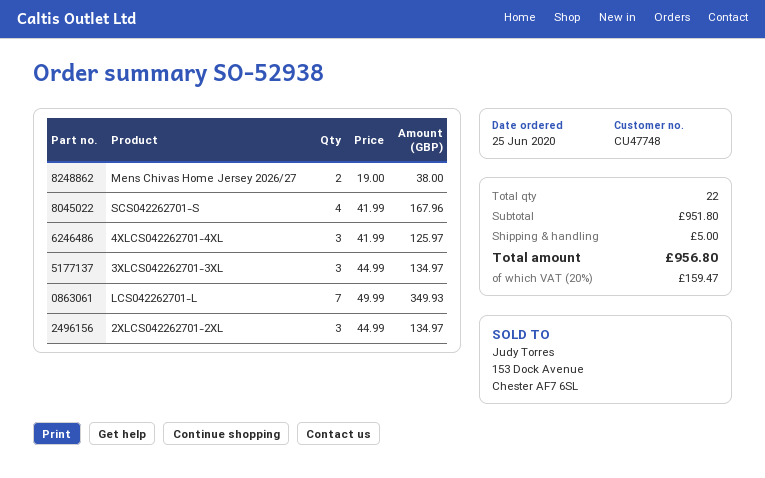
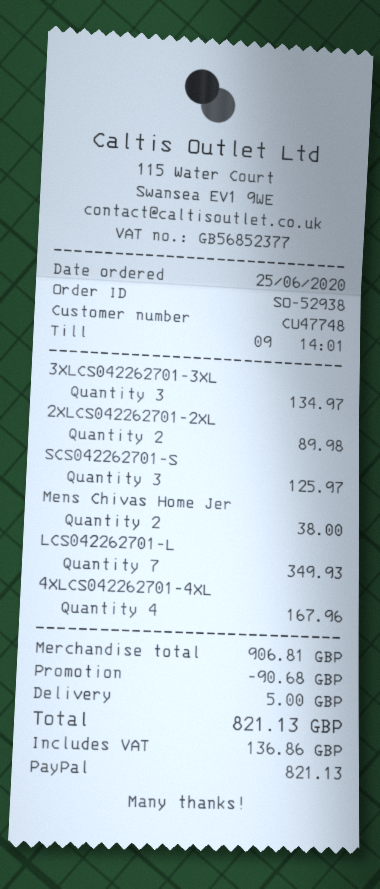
SCS042262701-S: 4 for 167.96 -> 3 for 125.97
4XLCS042262701-4XL: 3 for 125.97 -> 4 for 167.96
2XLCS042262701-2XL: 3 for 134.97 -> 2 for 89.98
subtotal: 951.80 -> 906.81
discount: none -> 90.68
tax: 159.47 -> 136.86
total: 956.80 -> 821.13

